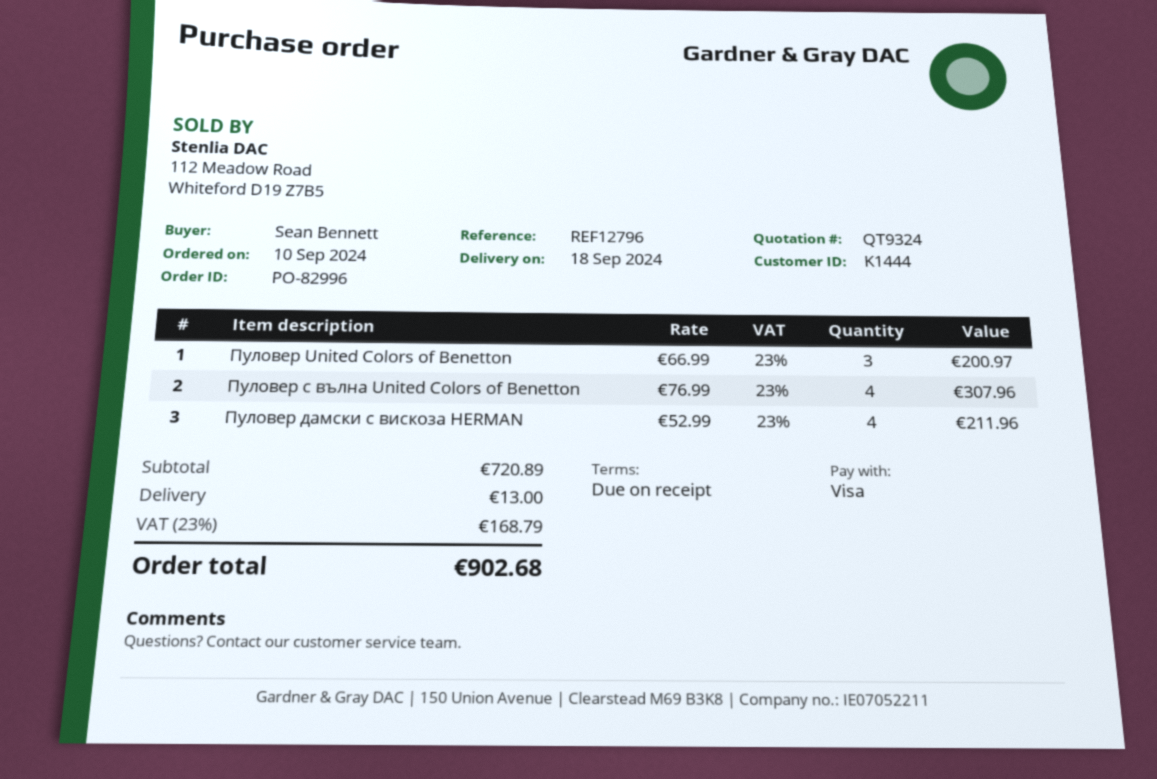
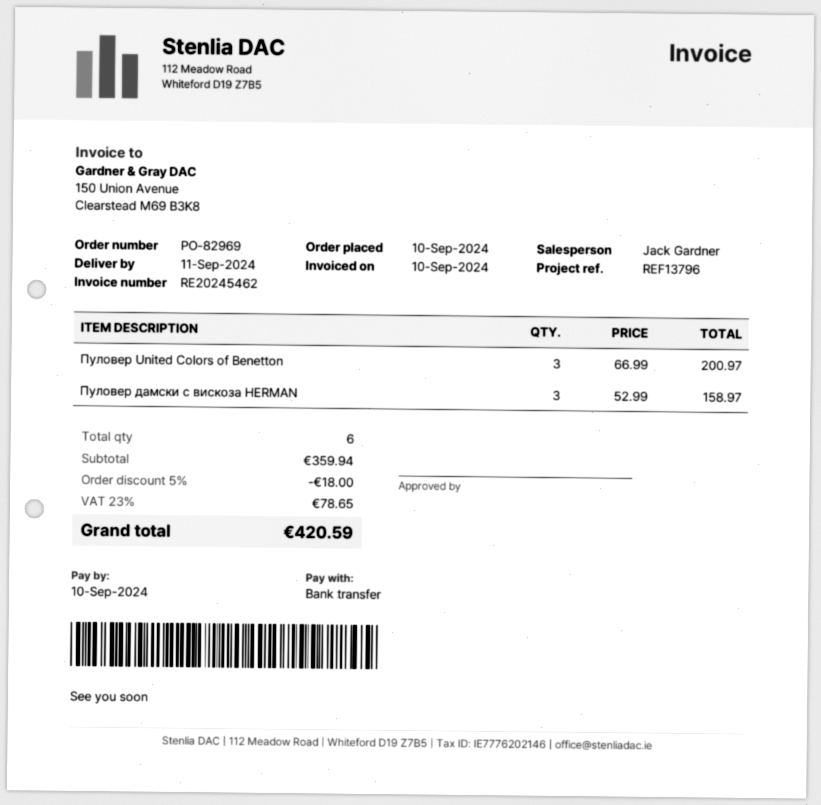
order number: PO-82996 -> PO-82969
delivery date: 2024-09-18 -> 2024-09-11
reference: REF12796 -> REF13796
payment method: Visa -> bank transfer
Пуловер с вълна United Colors of Benetton: 4 x 76.99 = 307.96 -> none
Пуловер дамски с вискоза HERMAN: 4 x 52.99 = 211.96 -> 3 x 52.99 = 158.97
subtotal: 720.89 -> 359.94
discount: none -> 5% = 18.00
shipping: 13.00 -> none
tax: 23% = 168.79 -> 23% = 78.65
total: 902.68 -> 420.59

